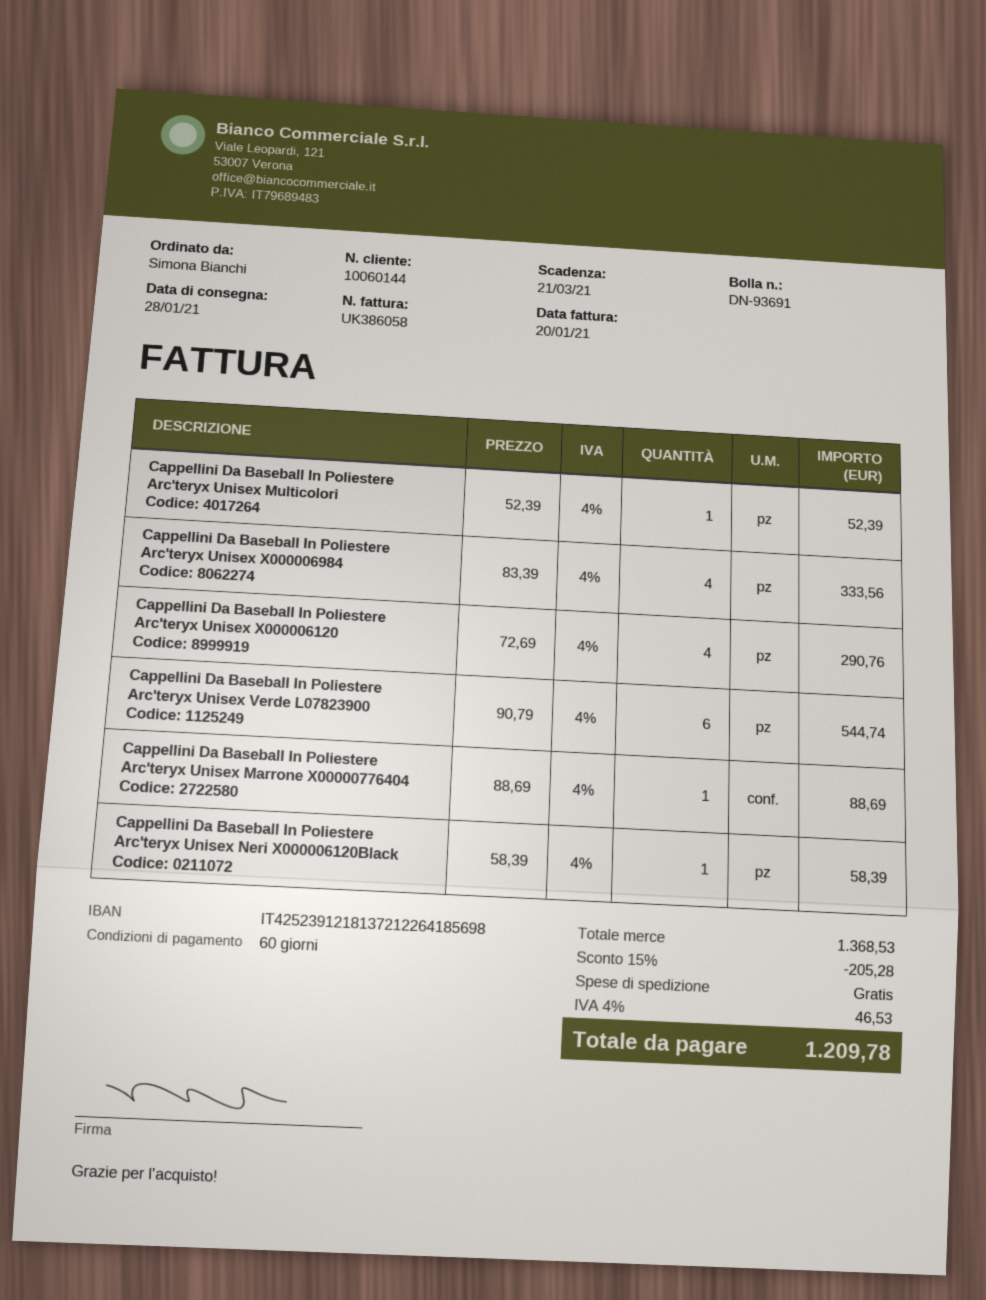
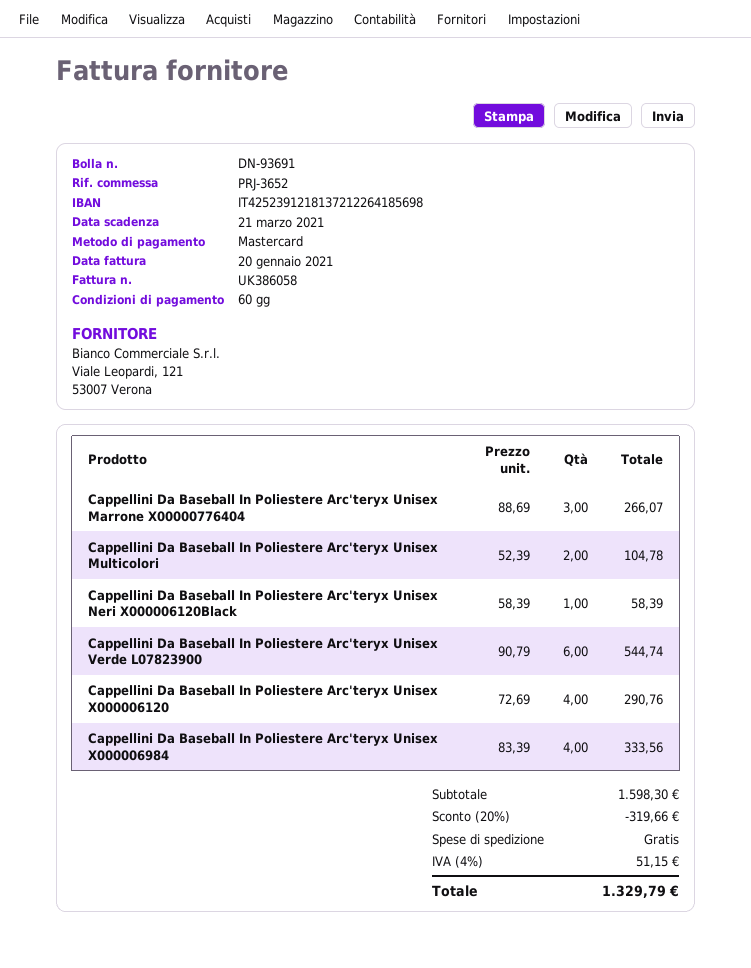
Cappellini Da Baseball In Poliestere Arc'teryx Unisex Multicolori: 1 x 52.39 = 52.39 -> 2 x 52.39 = 104.78
Cappellini Da Baseball In Poliestere Arc'teryx Unisex Marrone X00000776404: 1 x 88.69 = 88.69 -> 3 x 88.69 = 266.07
subtotal: 1368.53 -> 1598.30
discount: 15% = 205.28 -> 20% = 319.66
tax: 4% = 46.53 -> 4% = 51.15
total: 1209.78 -> 1329.79

